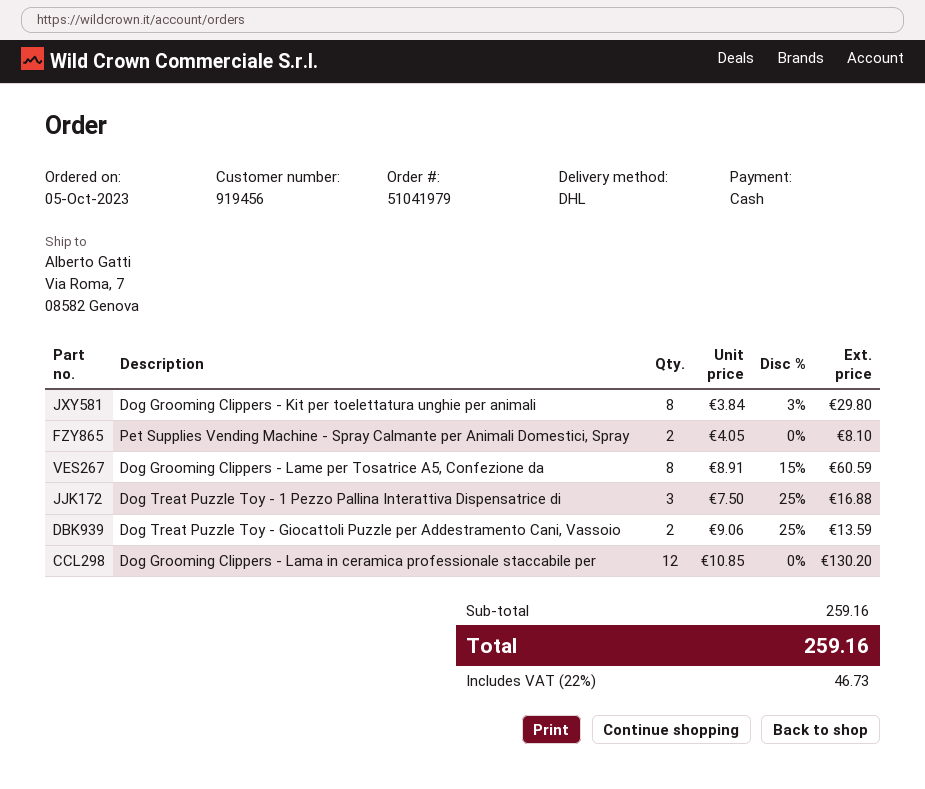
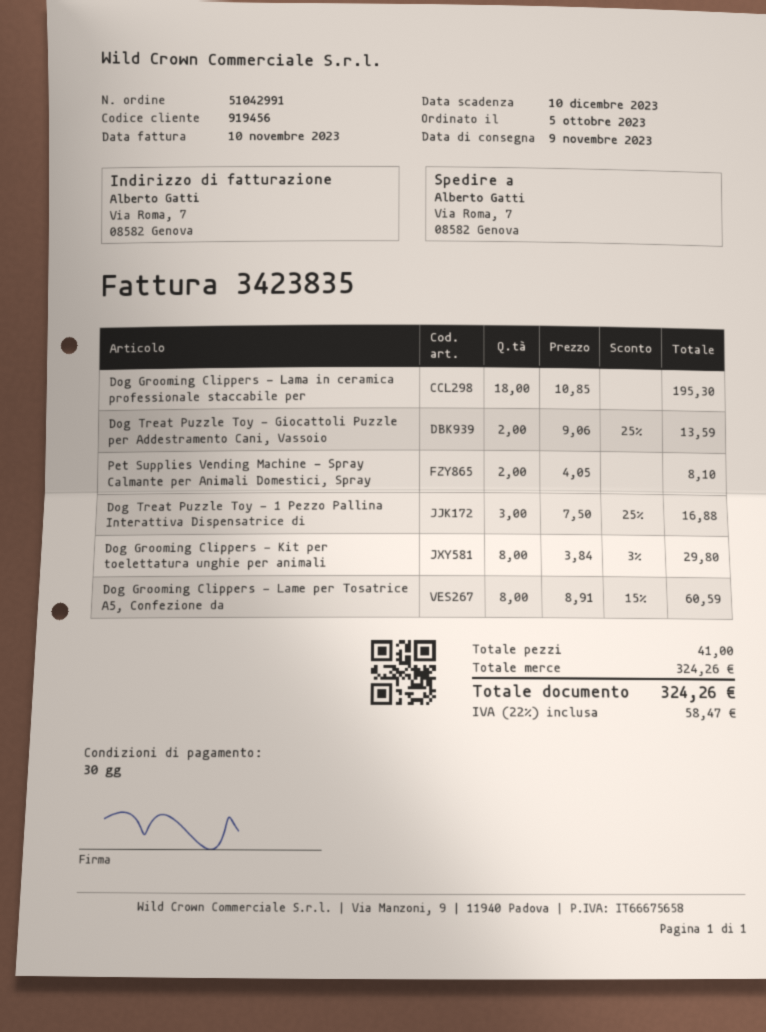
order number: 51041979 -> 51042991
Dog Grooming Clippers - Lama in ceramica professionale staccabile per: 12 x 10.85 = 130.20 -> 18 x 10.85 = 195.30
subtotal: 259.16 -> 324.26
tax: 22% = 46.73 -> 22% = 58.47
total: 259.16 -> 324.26

